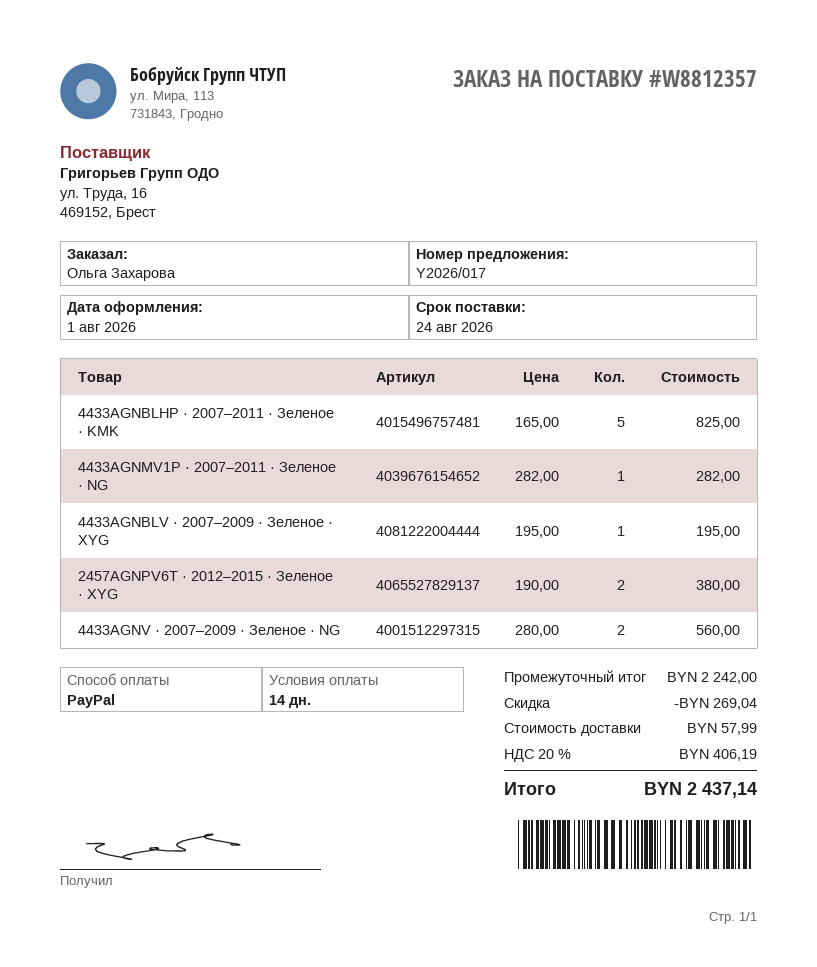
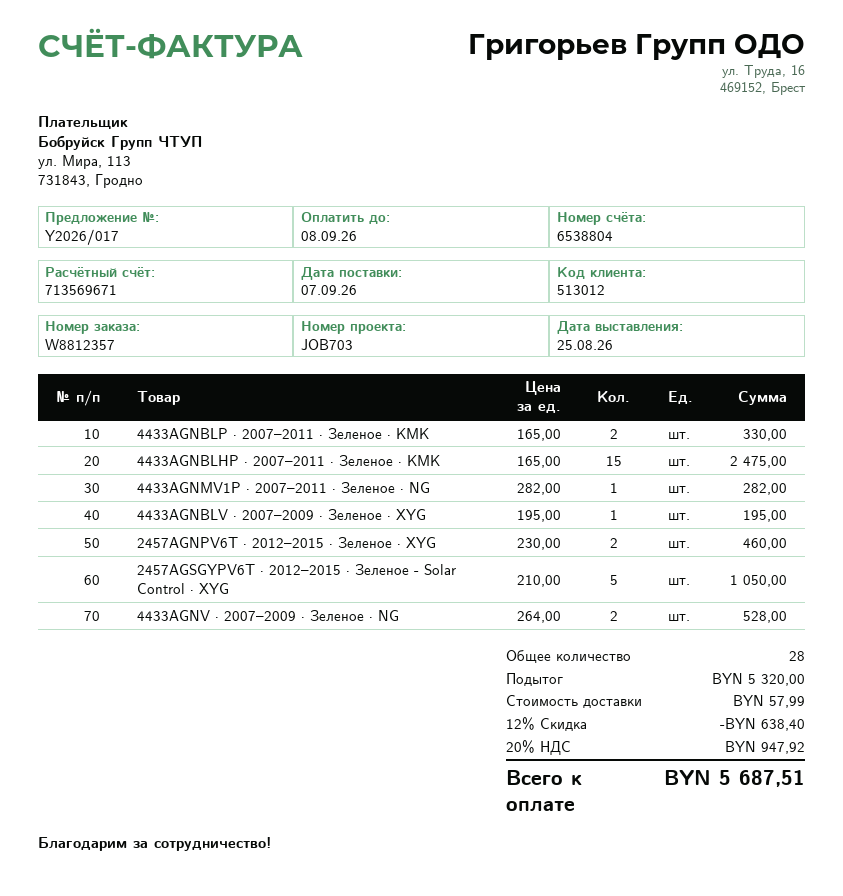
delivery date: 2026-08-24 -> 2026-09-07
4433AGNBLHP · 2007–2011 · Зеленое · KMK: 5 x 165.00 = 825.00 -> 15 x 165.00 = 2475.00
2457AGNPV6T · 2012–2015 · Зеленое · XYG: 2 x 190.00 = 380.00 -> 2 x 230.00 = 460.00
4433AGNV · 2007–2009 · Зеленое · NG: 2 x 280.00 = 560.00 -> 2 x 264.00 = 528.00
4433AGNBLP · 2007–2011 · Зеленое · KMK: none -> 2 x 165.00 = 330.00
2457AGSGYPV6T · 2012–2015 · Зеленое - Solar Control · XYG: none -> 5 x 210.00 = 1050.00
subtotal: 2242.00 -> 5320.00
discount: 269.04 -> 638.40
tax: 20% = 406.19 -> 20% = 947.92
total: 2437.14 -> 5687.51

